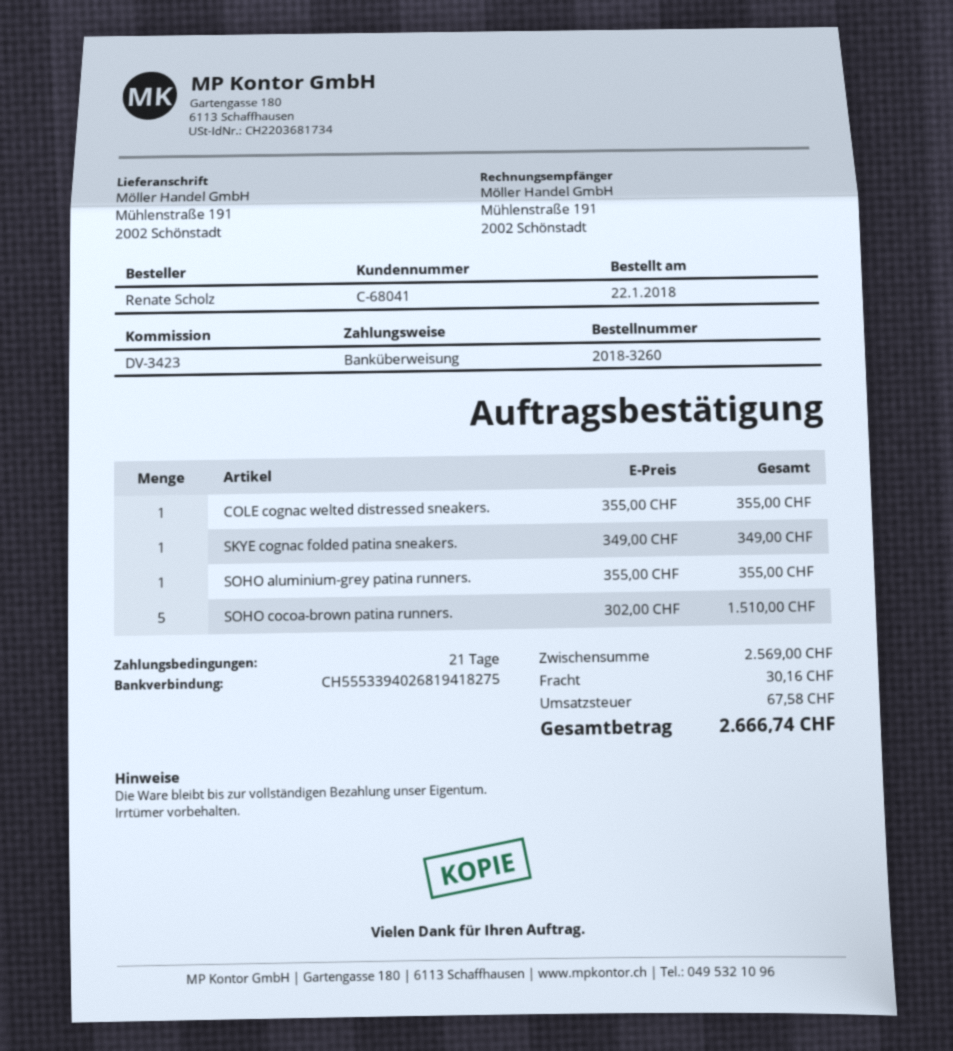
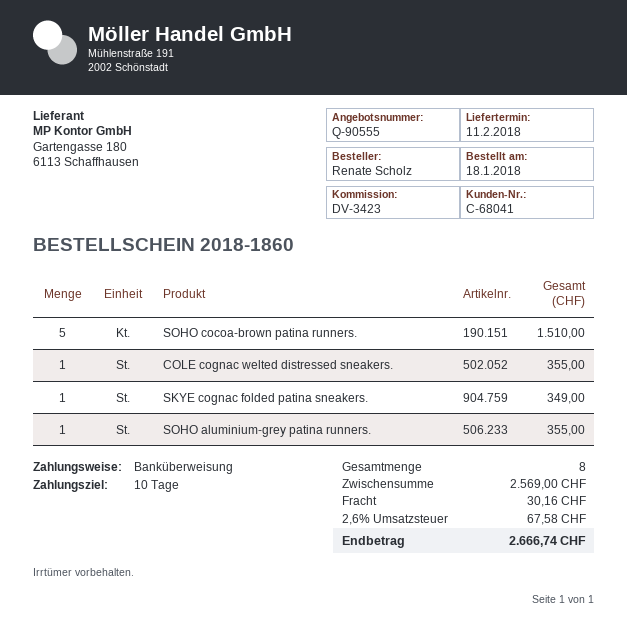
order number: 2018-3260 -> 2018-1860
order date: 2018-01-22 -> 2018-01-18
payment terms: 21 days -> 10 days

